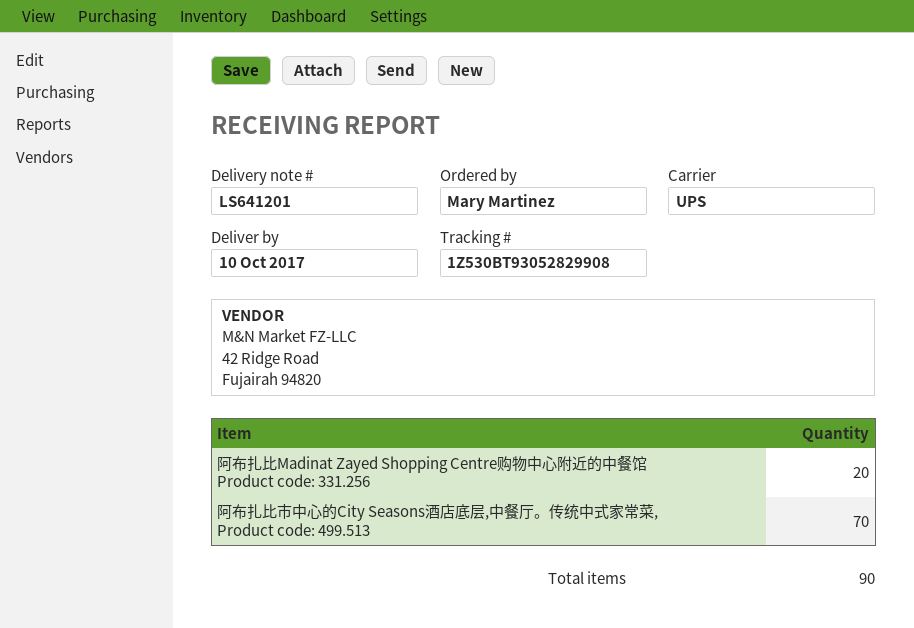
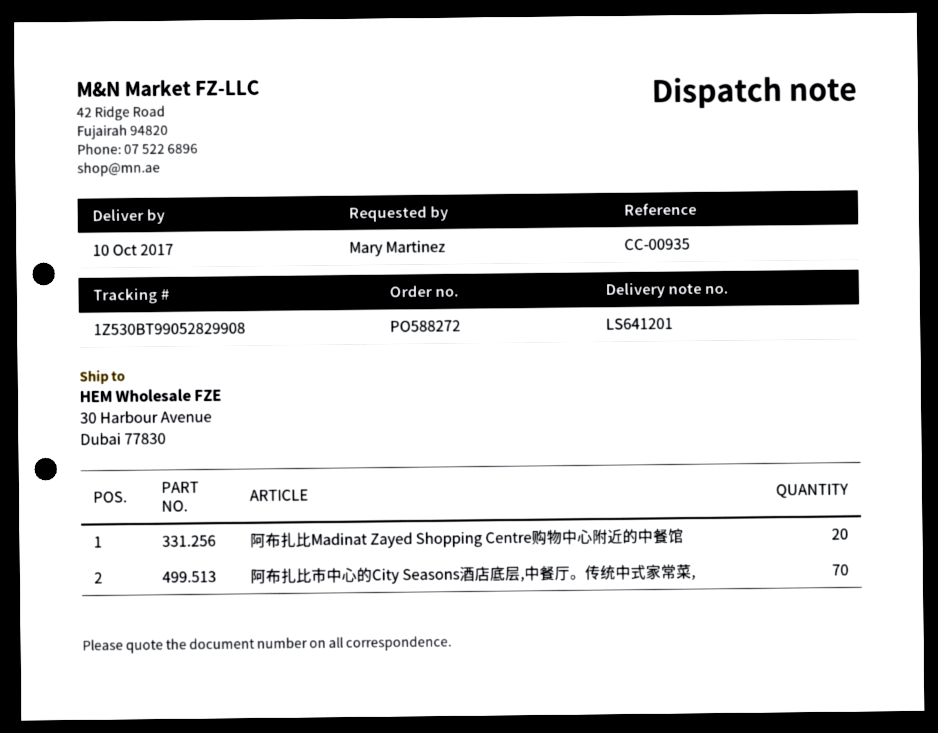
tracking number: 1Z530BT93052829908 -> 1Z530BT99052829908

